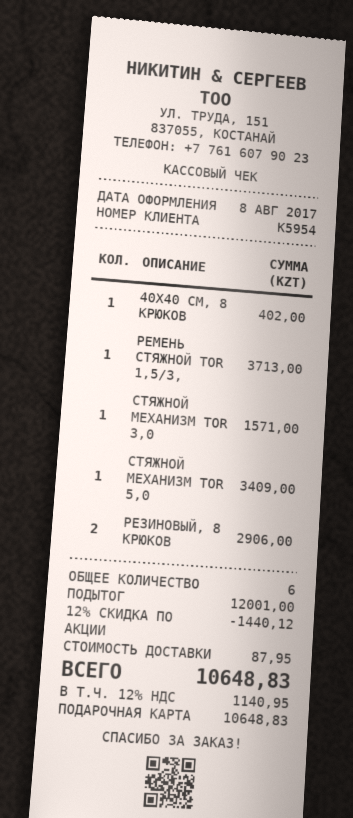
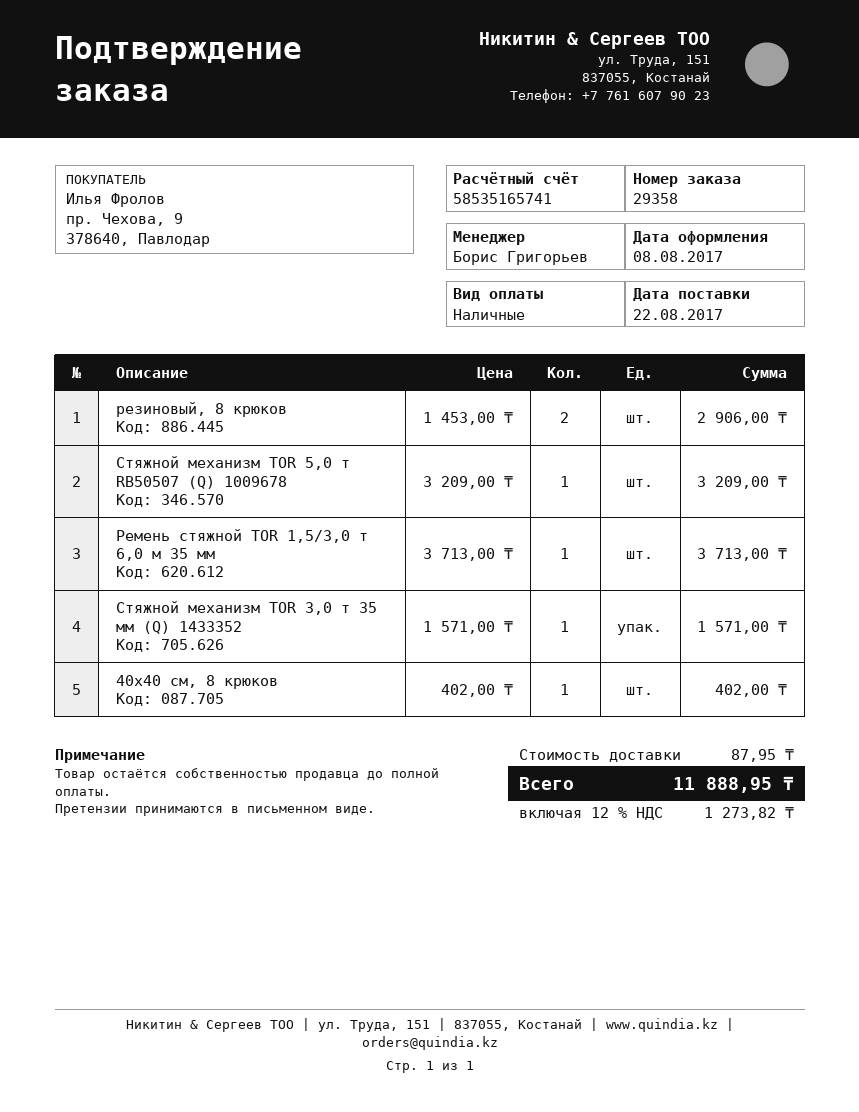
payment method: gift card -> cash
СТЯЖНОЙ МЕХАНИЗМ TOR 5,0: 1 for 3409.00 -> 1 for 3209.00
discount: 12% = 1440.12 -> none
tax: 12% = 1140.95 -> 12% = 1273.82
total: 10648.83 -> 11888.95

